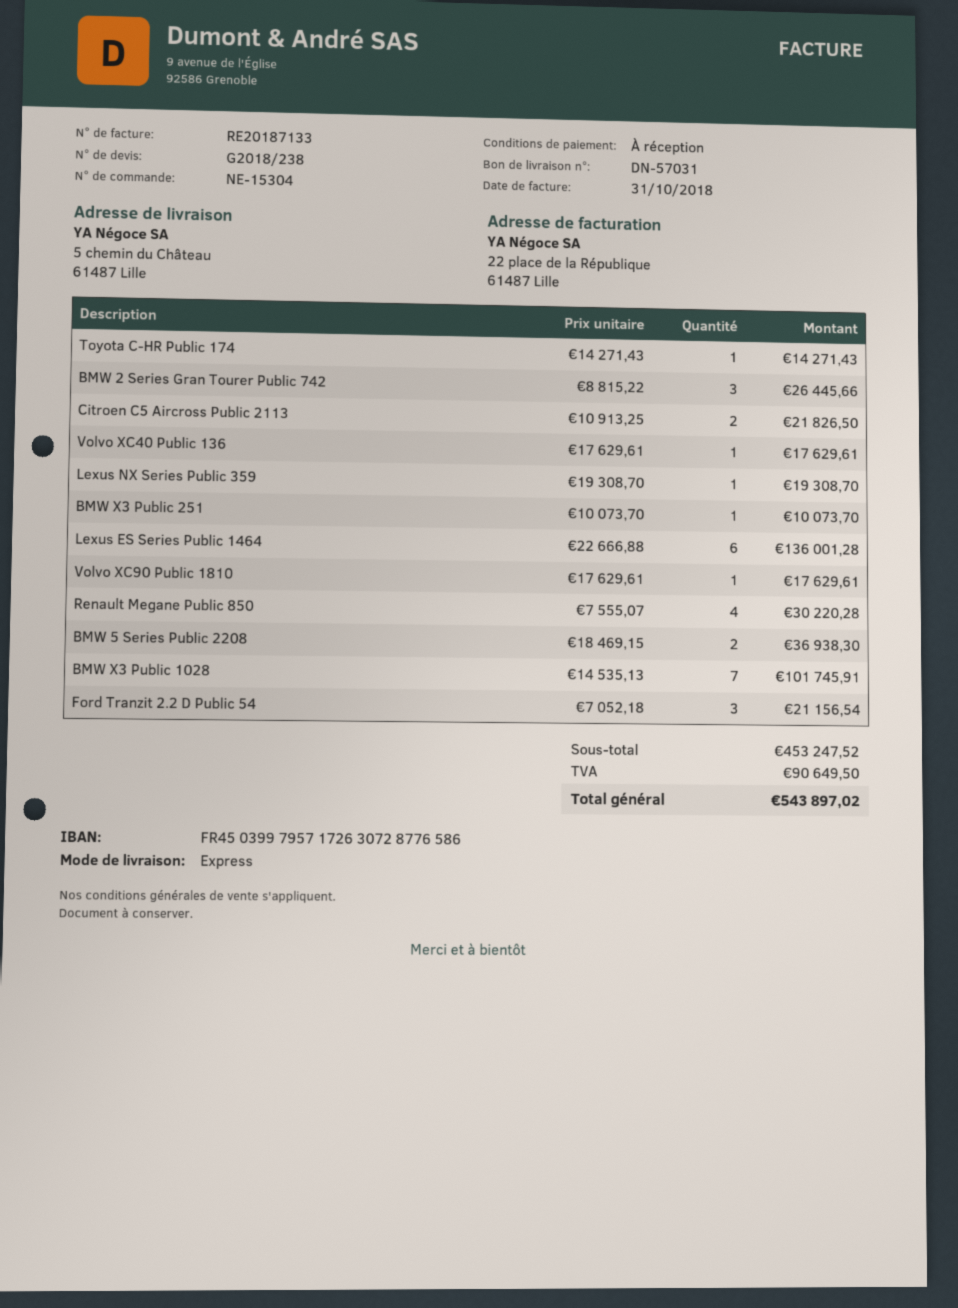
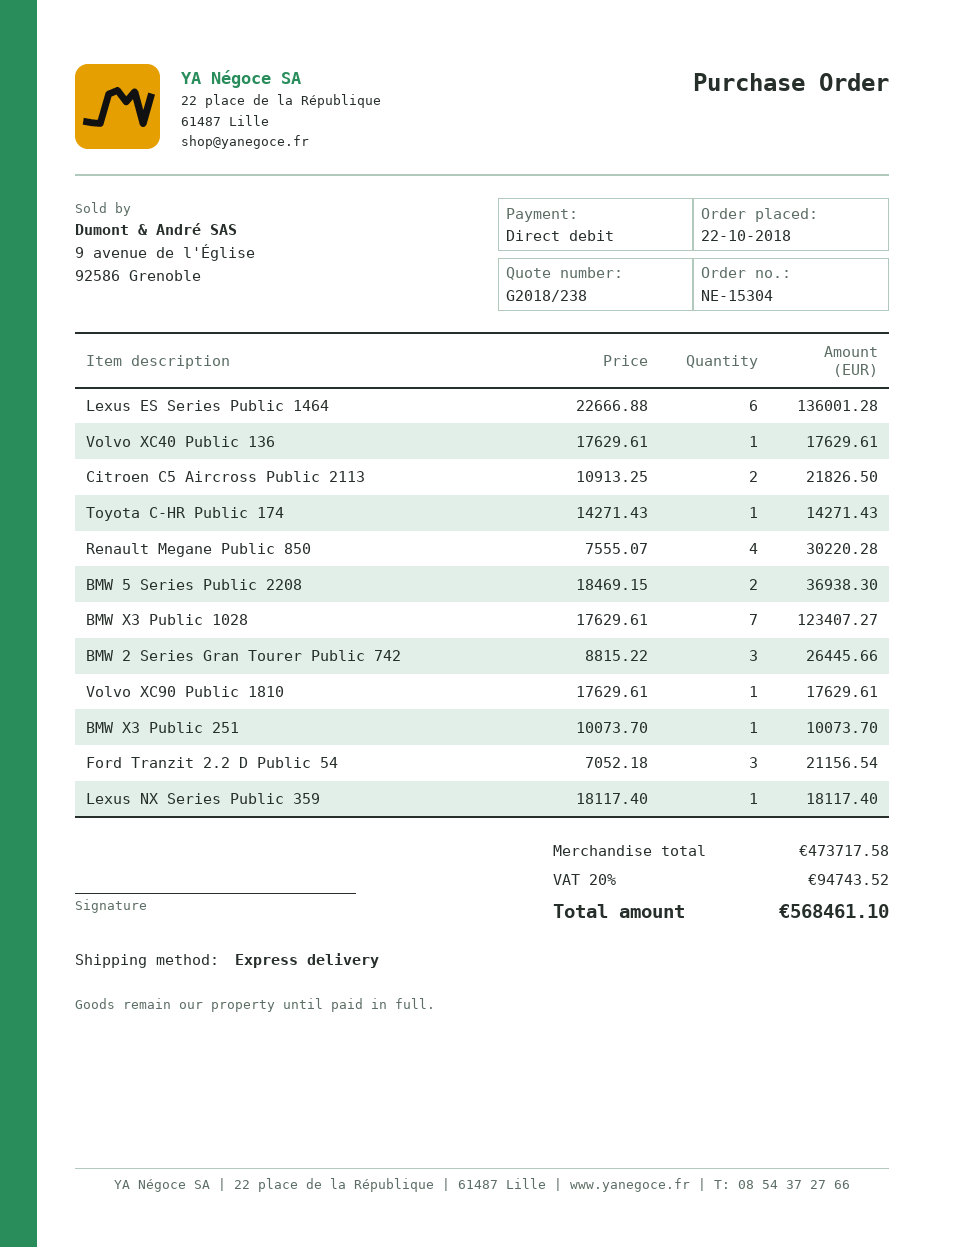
Lexus NX Series Public 359: 1 x 19308.70 = 19308.70 -> 1 x 18117.40 = 18117.40
BMW X3 Public 1028: 7 x 14535.13 = 101745.91 -> 7 x 17629.61 = 123407.27
subtotal: 453247.52 -> 473717.58
tax: 90649.50 -> 94743.52
total: 543897.02 -> 568461.10

